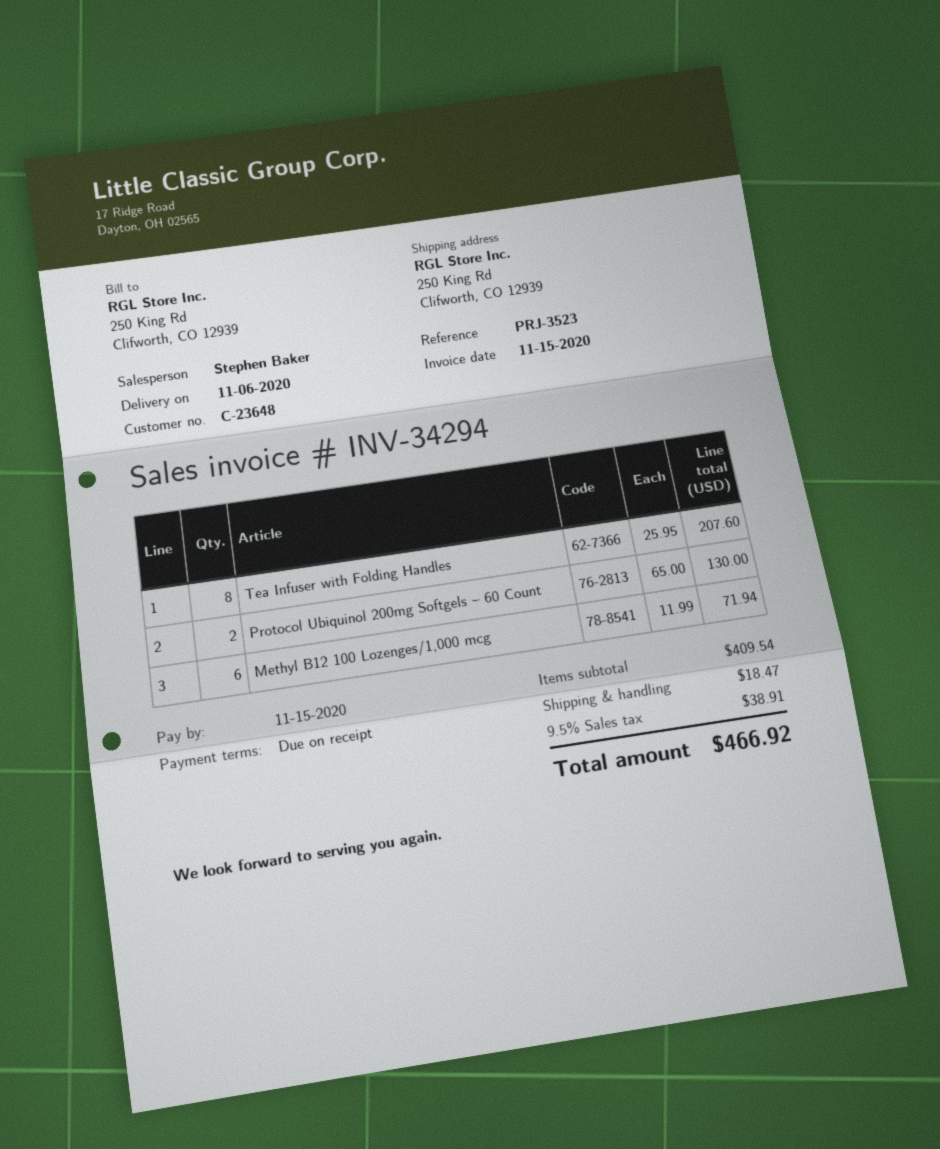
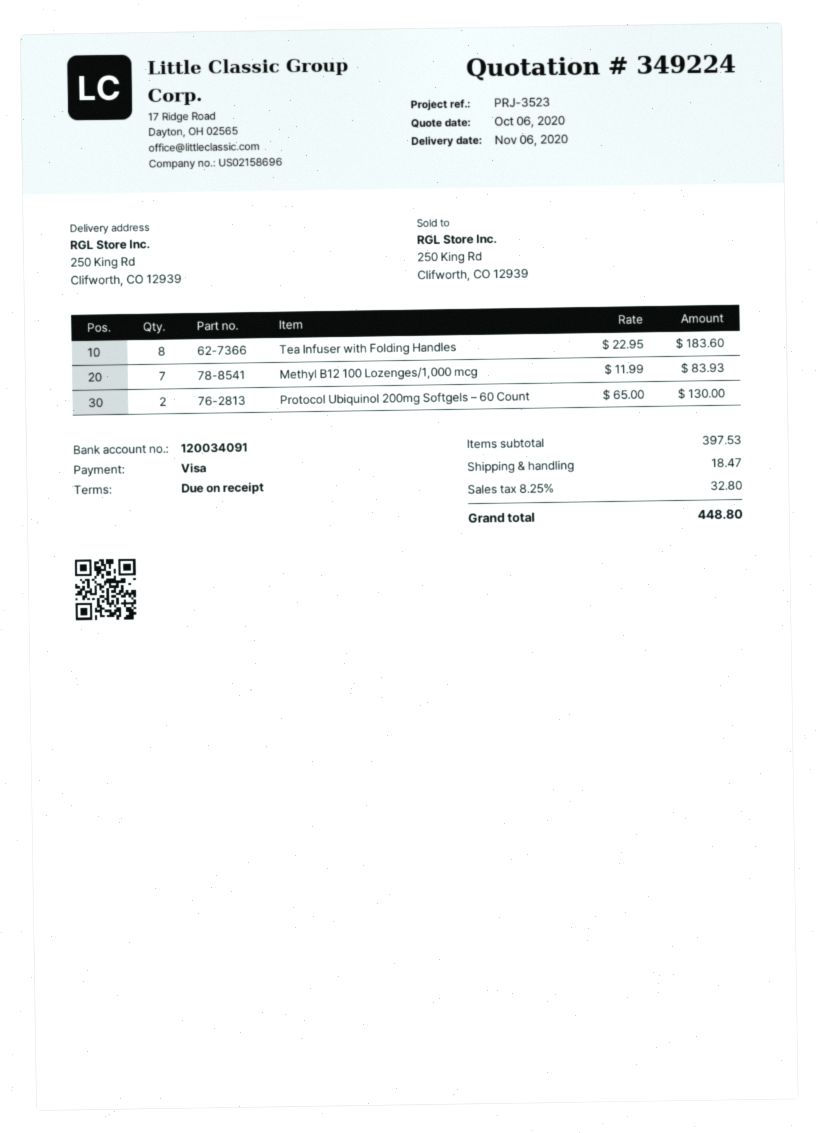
Tea Infuser with Folding Handles: 8 x 25.95 = 207.60 -> 8 x 22.95 = 183.60
Methyl B12 100 Lozenges/1,000 mcg: 6 x 11.99 = 71.94 -> 7 x 11.99 = 83.93
subtotal: 409.54 -> 397.53
tax: 9.5% = 38.91 -> 8.25% = 32.80
total: 466.92 -> 448.80

